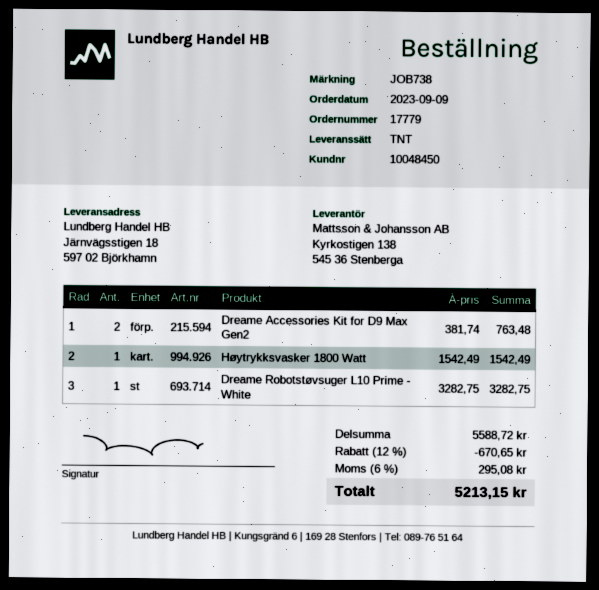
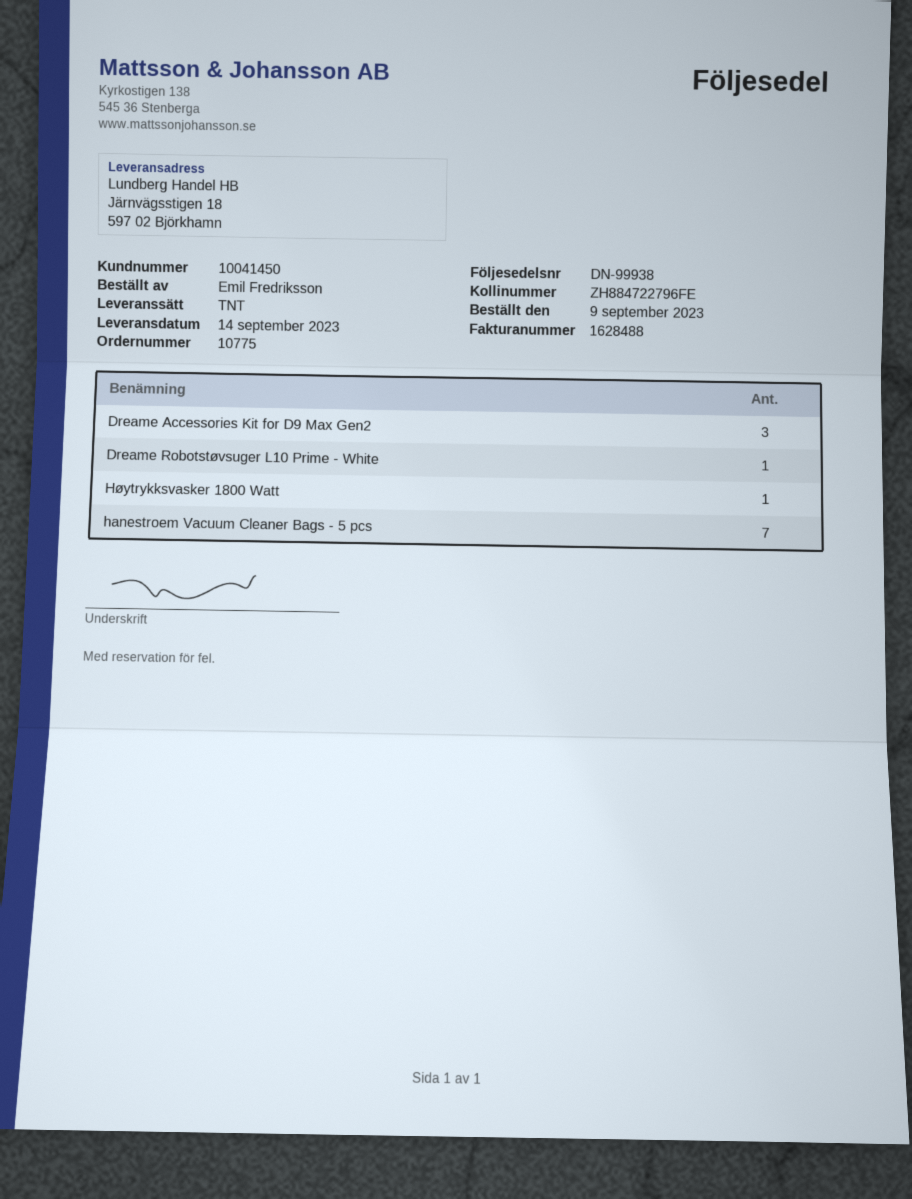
order number: 17779 -> 10775
customer number: 10048450 -> 10041450
Dreame Accessories Kit for D9 Max Gen2: 2 -> 3
hanestroem Vacuum Cleaner Bags - 5 pcs: none -> 7

